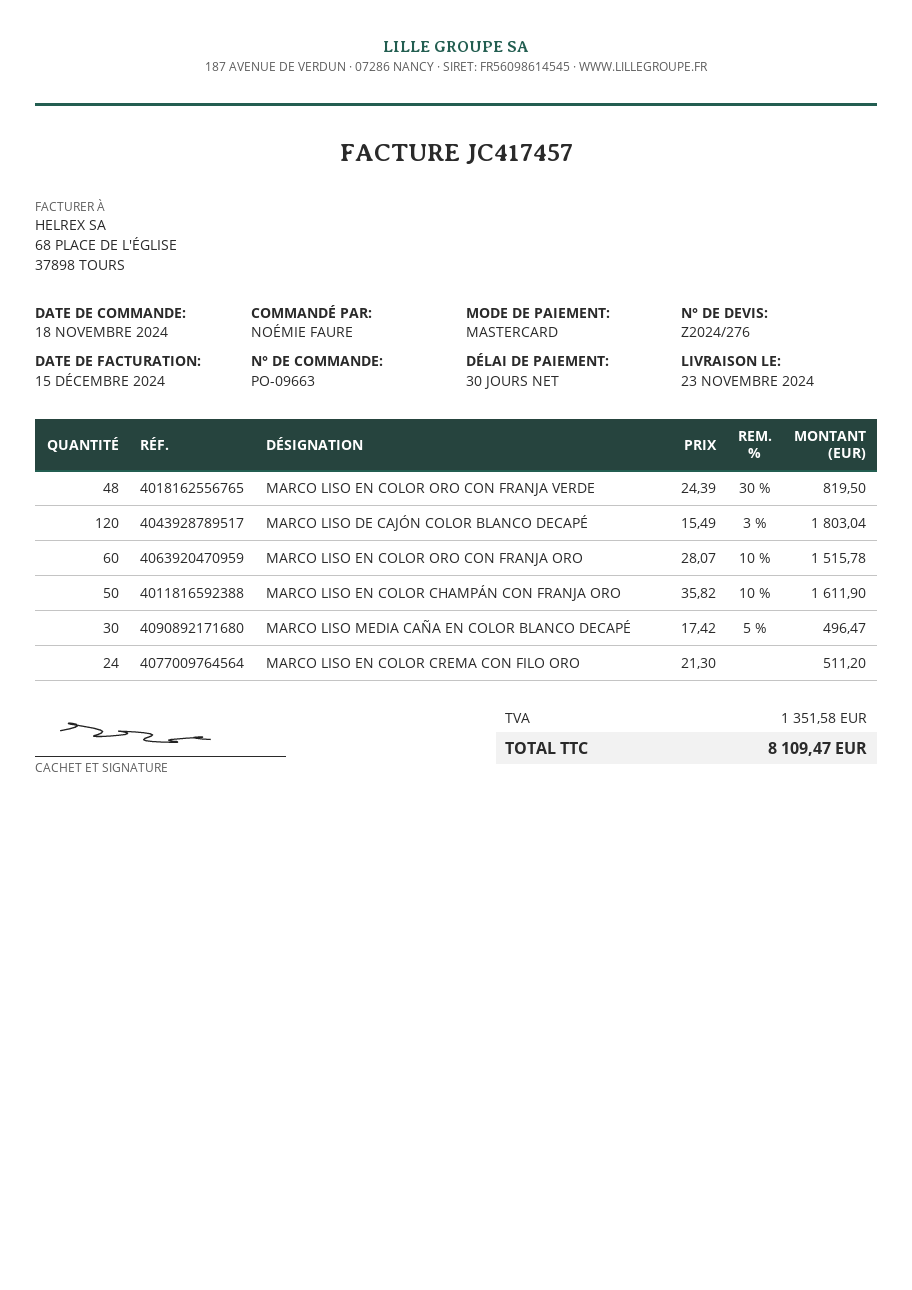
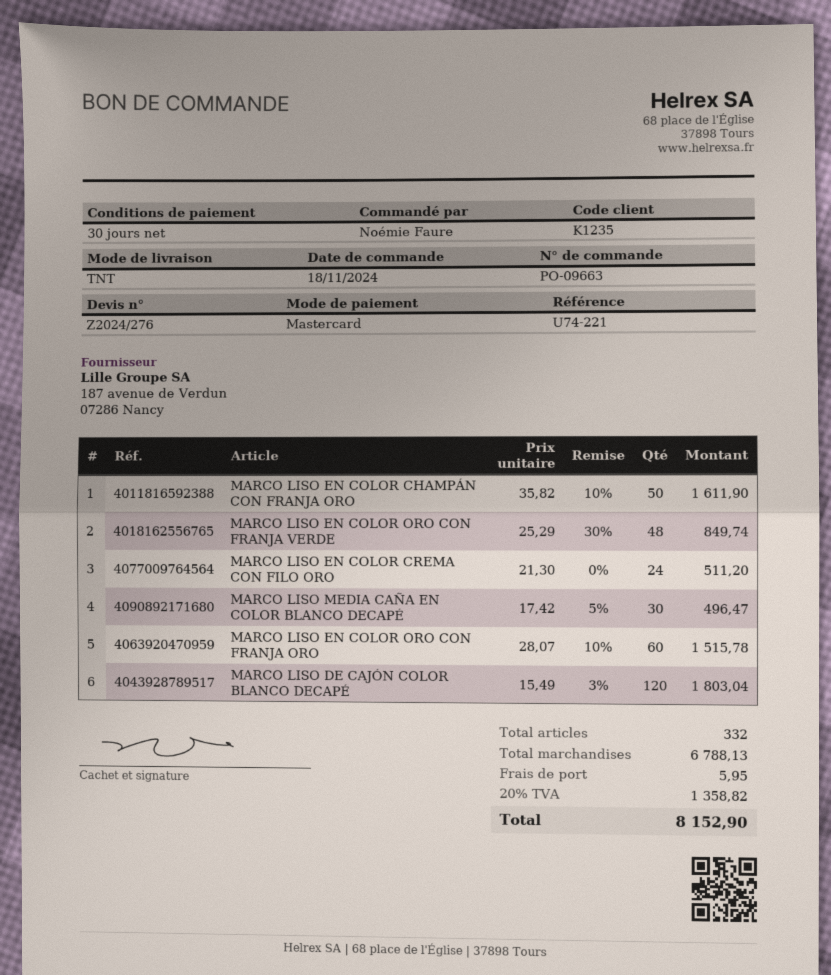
MARCO LISO EN COLOR ORO CON FRANJA VERDE: 48 x 24.39 - 30% = 819.50 -> 48 x 25.29 - 30% = 849.74
shipping: none -> 5.95
tax: 1351.58 -> 1358.82
total: 8109.47 -> 8152.90

